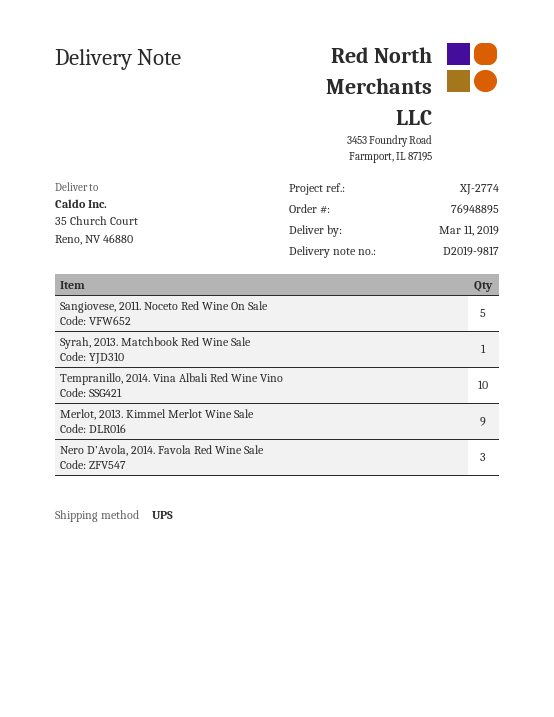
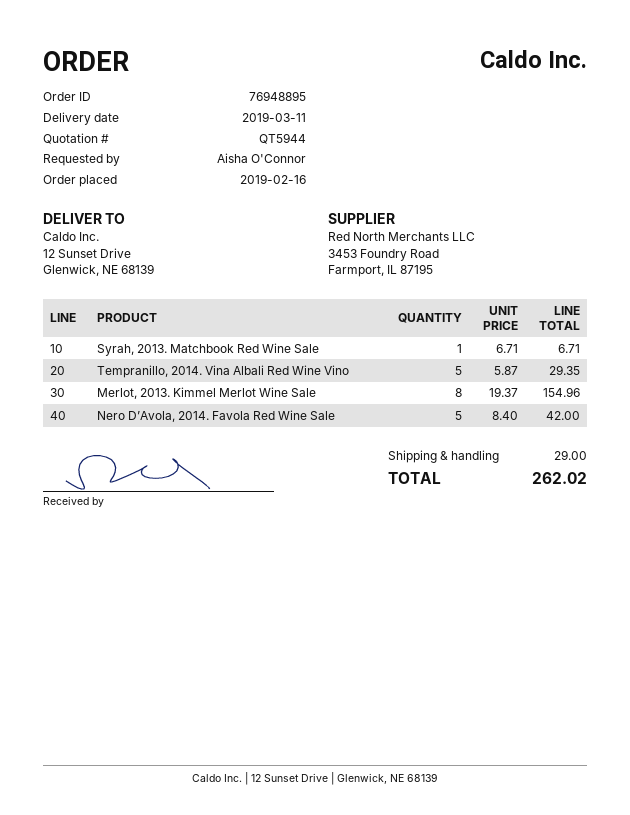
ship to: 35 Church Court, Reno, NV 46880 -> 12 Sunset Drive, Glenwick, NE 68139
Sangiovese, 2011. Noceto Red Wine On Sale: 5 -> none
Tempranillo, 2014. Vina Albali Red Wine Vino: 10 -> 5
Merlot, 2013. Kimmel Merlot Wine Sale: 9 -> 8
Nero D’Avola, 2014. Favola Red Wine Sale: 3 -> 5

